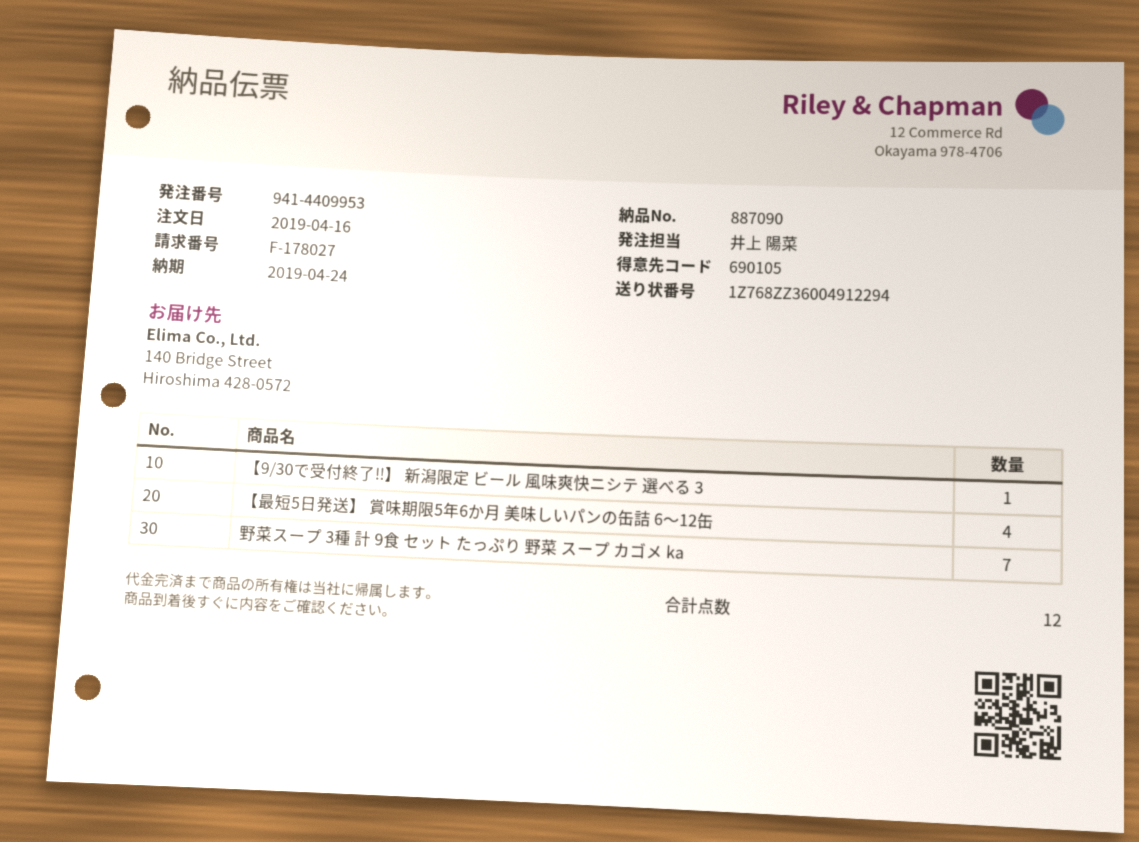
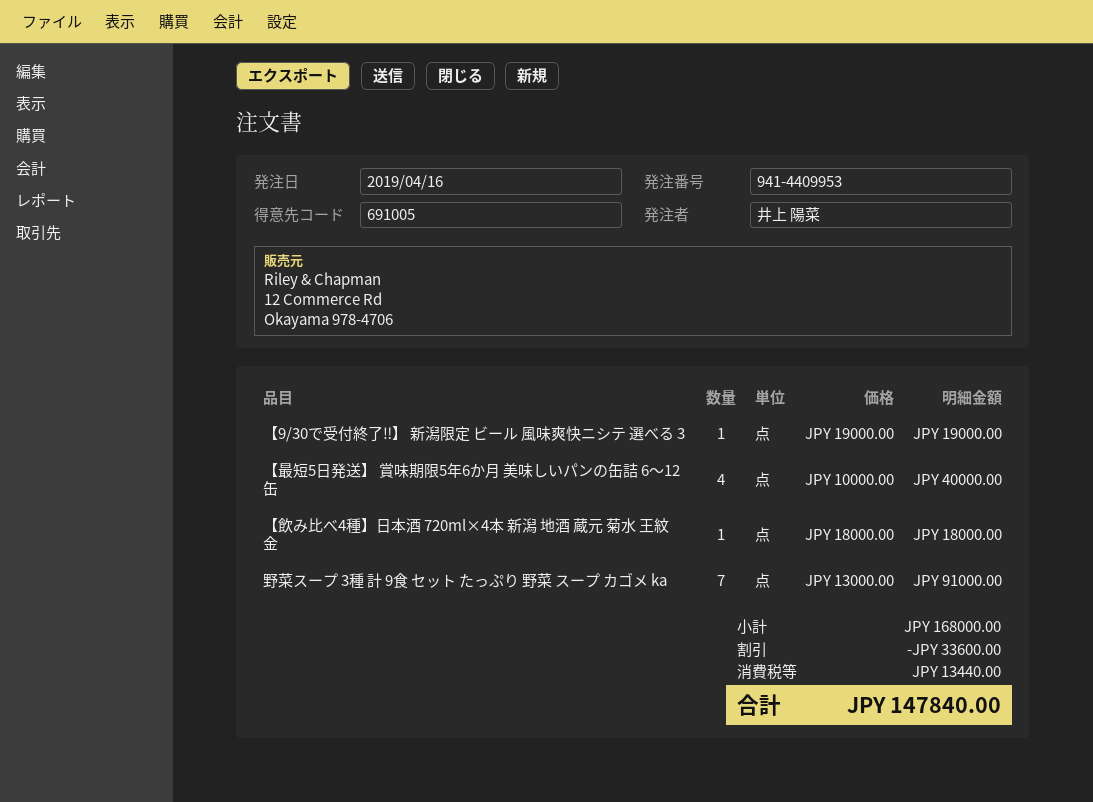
customer number: 690105 -> 691005
【飲み比べ4種】日本酒 720ml×4本 新潟 地酒 蔵元 菊水 王紋 金: none -> 1

